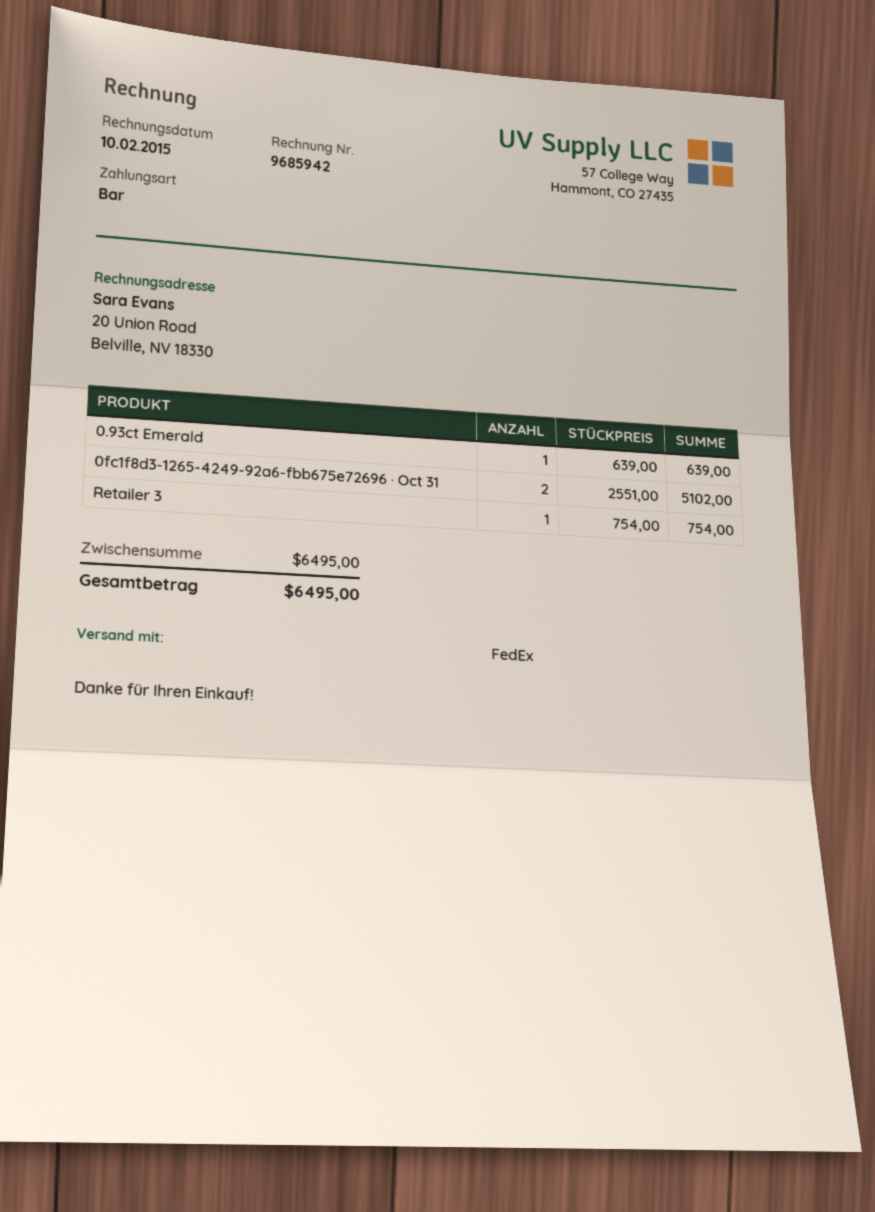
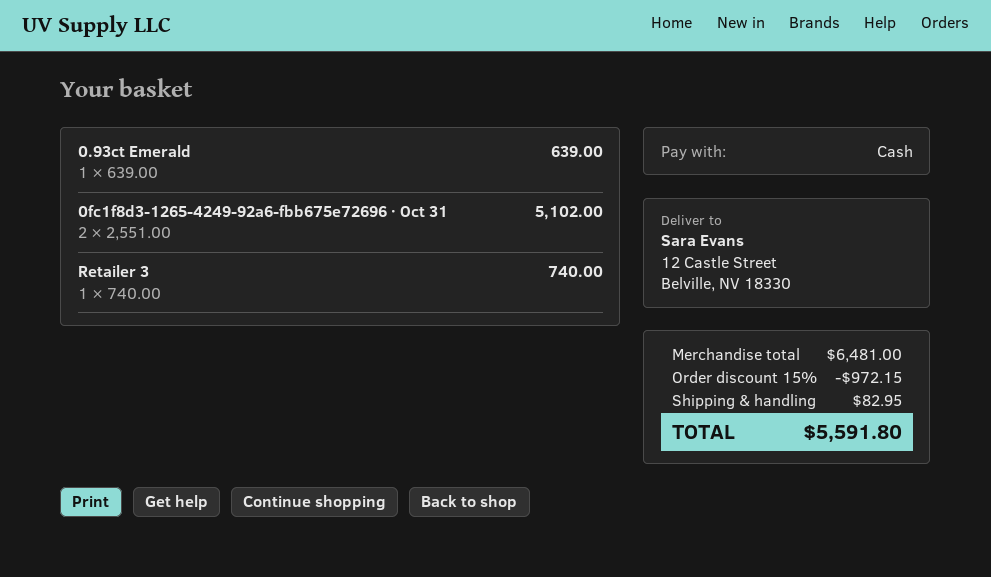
Retailer 3: 1 x 754.00 = 754.00 -> 1 x 740.00 = 740.00
subtotal: 6495.00 -> 6481.00
discount: none -> 15% = 972.15
shipping: none -> 82.95
total: 6495.00 -> 5591.80

